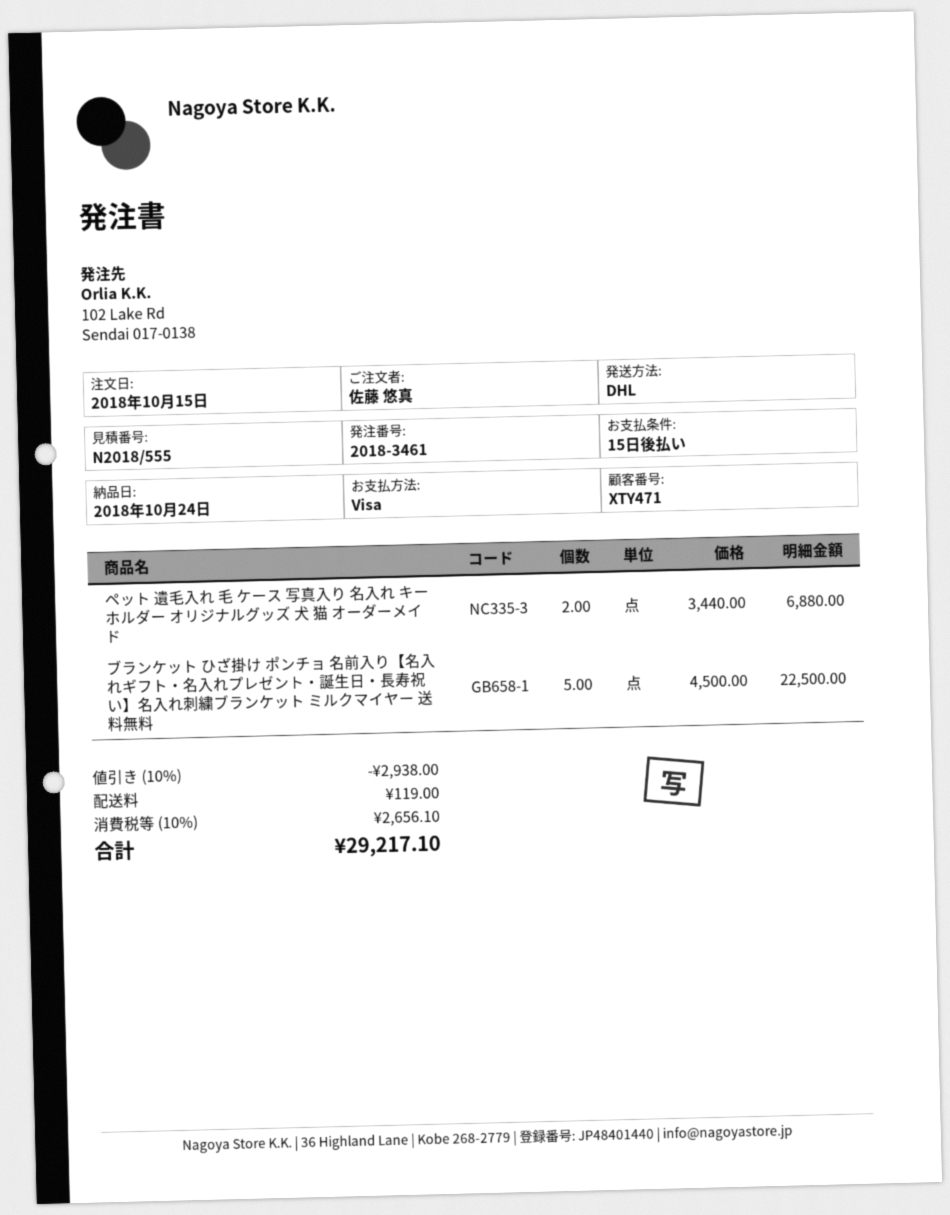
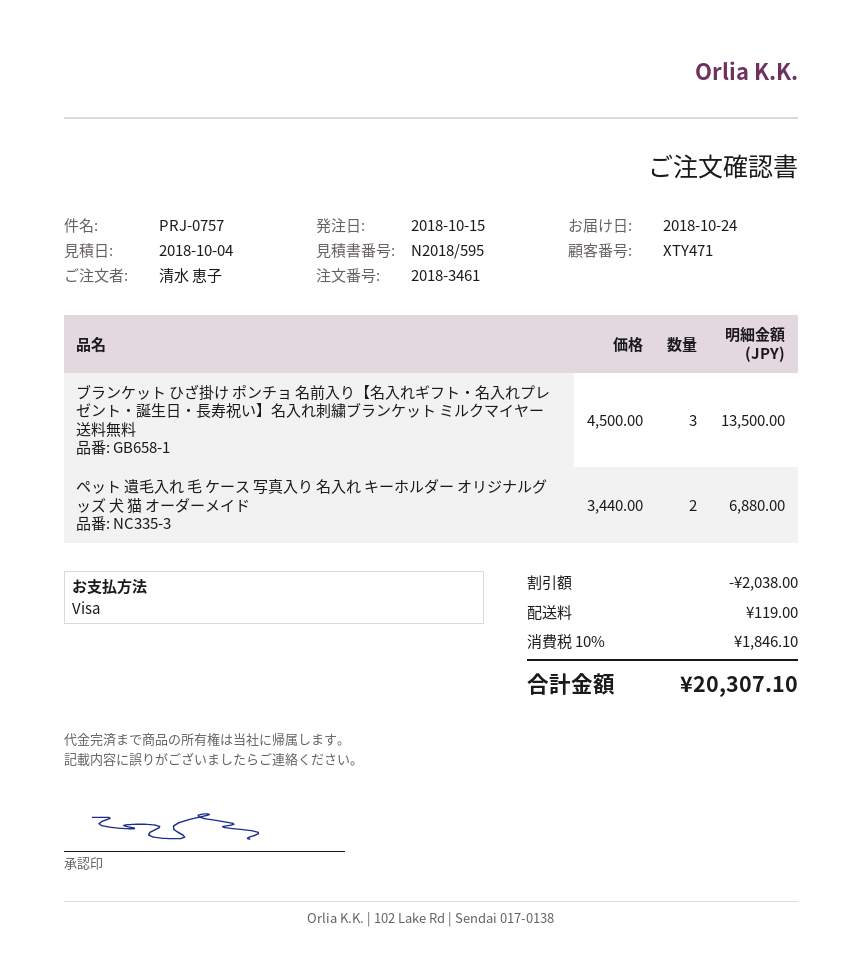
quote number: N2018/555 -> N2018/595
ordered by: 佐藤 悠真 -> 清水 恵子
ブランケット ひざ掛け ポンチョ 名前入り【名入れギフト・名入れプレゼント・誕生日・長寿祝い】名入れ刺繍ブランケット ミルクマイヤー 送料無料: 5 x 4500.00 = 22500.00 -> 3 x 4500.00 = 13500.00
discount: 2938.00 -> 2038.00
tax: 10% = 2656.10 -> 10% = 1846.10
total: 29217.10 -> 20307.10

